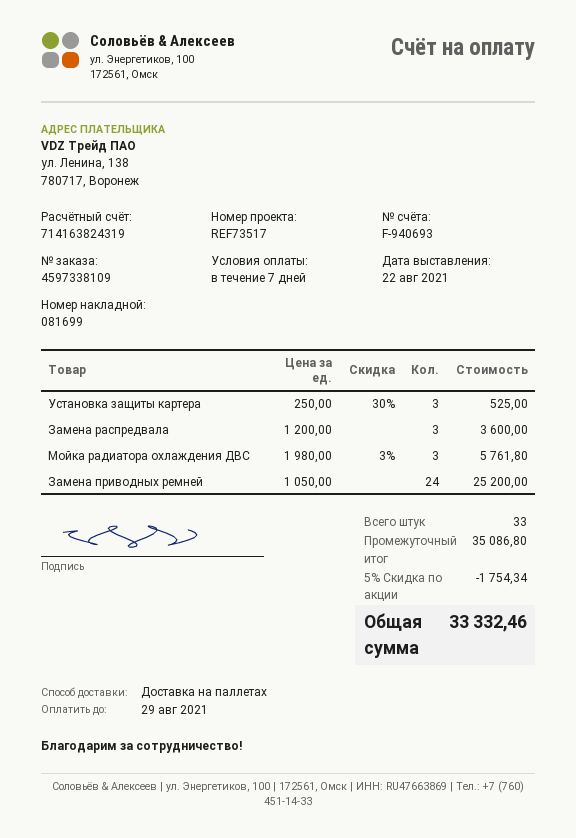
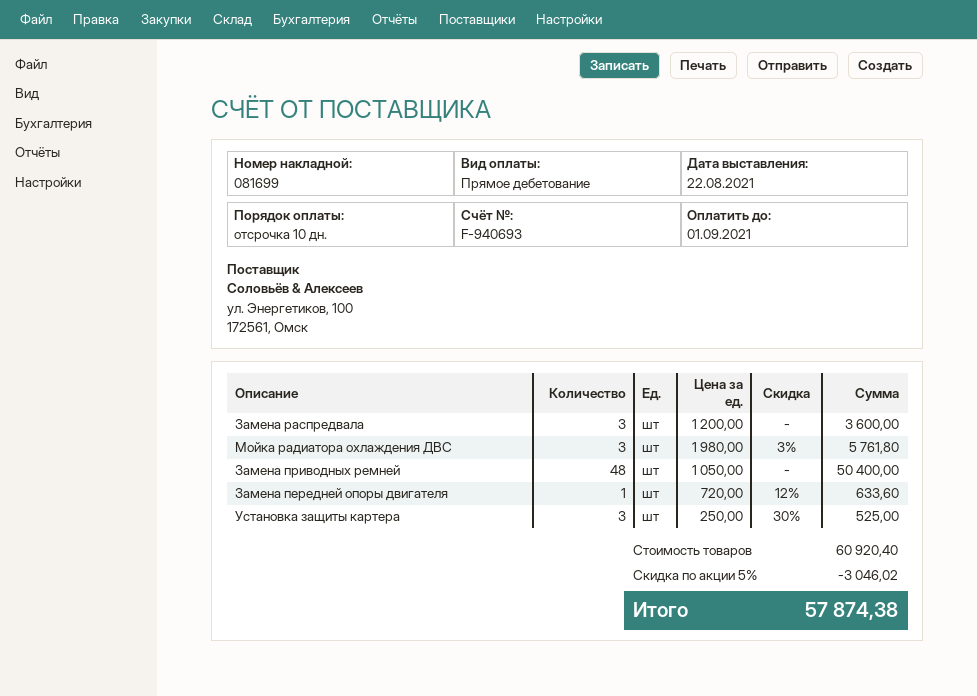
payment terms: 7 days -> 10 days
due date: 2021-08-29 -> 2021-09-01
Замена приводных ремней: 24 x 1050.00 = 25200.00 -> 48 x 1050.00 = 50400.00
Замена передней опоры двигателя: none -> 1 x 720.00 - 12% = 633.60
subtotal: 35086.80 -> 60920.40
discount: 5% = 1754.34 -> 5% = 3046.02
total: 33332.46 -> 57874.38

